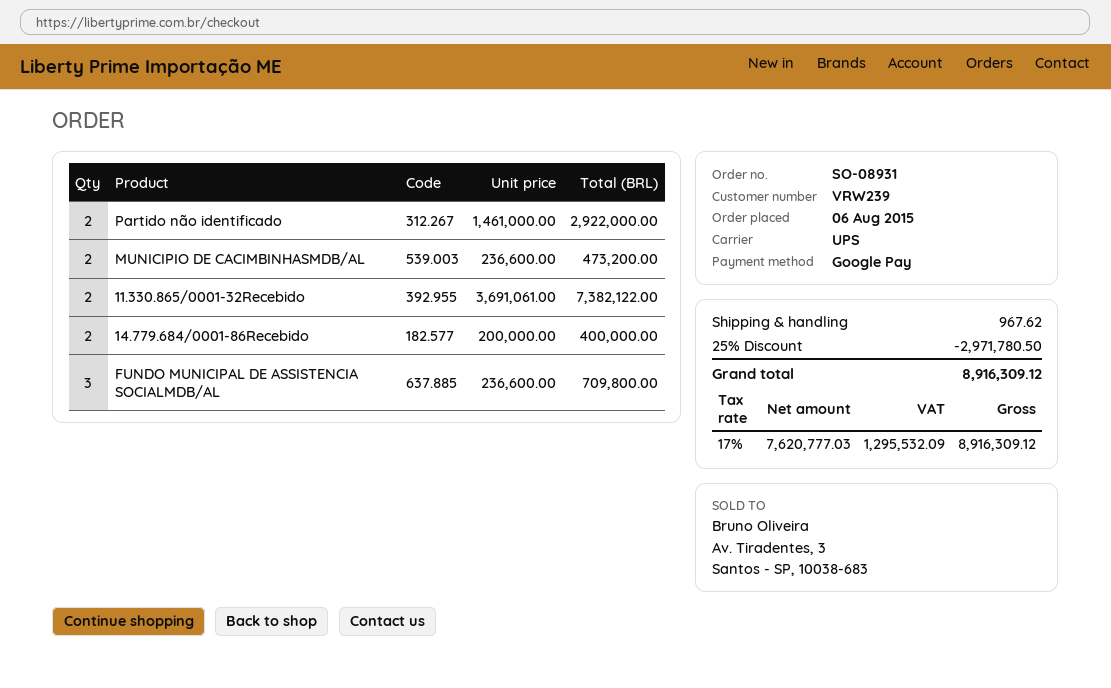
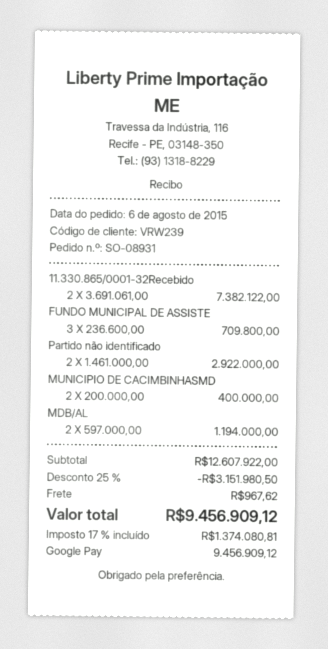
MUNICIPIO DE CACIMBINHASMDB/AL: 2 x 236600.00 = 473200.00 -> 2 x 200000.00 = 400000.00
14.779.684/0001-86Recebido: 2 x 200000.00 = 400000.00 -> none
MDB/AL: none -> 2 x 597000.00 = 1194000.00
discount: 25% = 2971780.50 -> 25% = 3151980.50
tax: 17% = 1295532.09 -> 17% = 1374080.81
total: 8916309.12 -> 9456909.12

